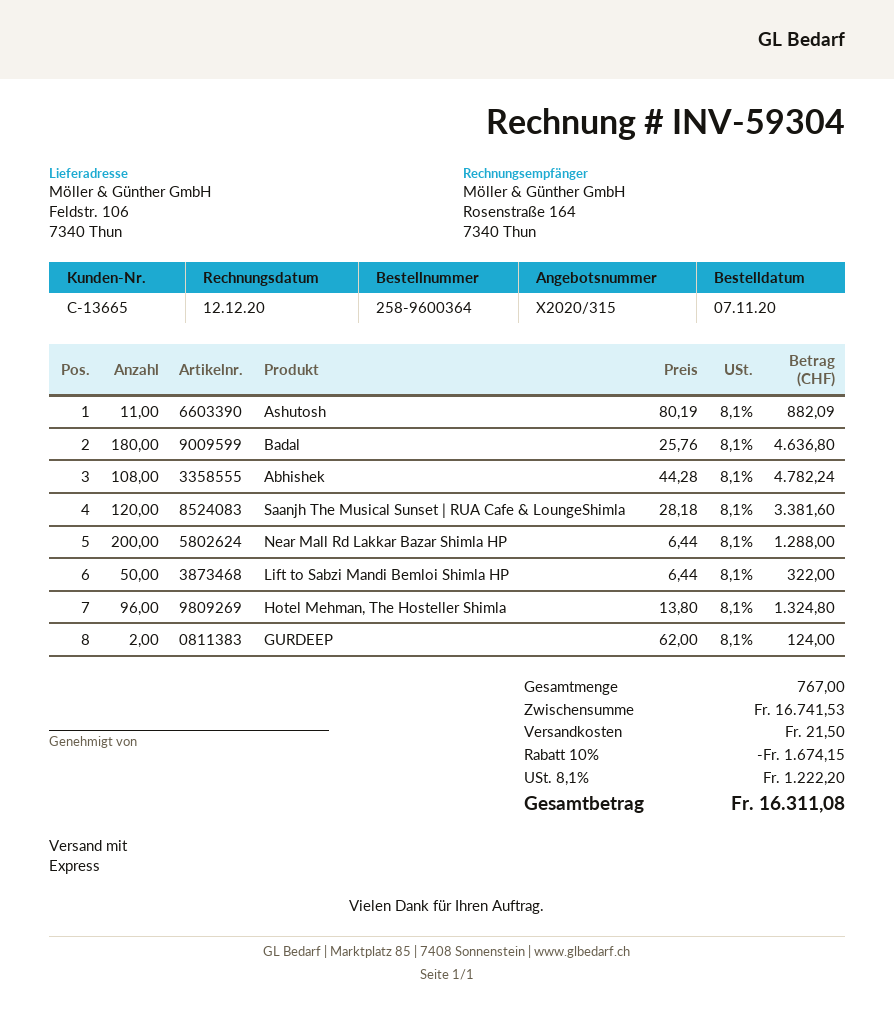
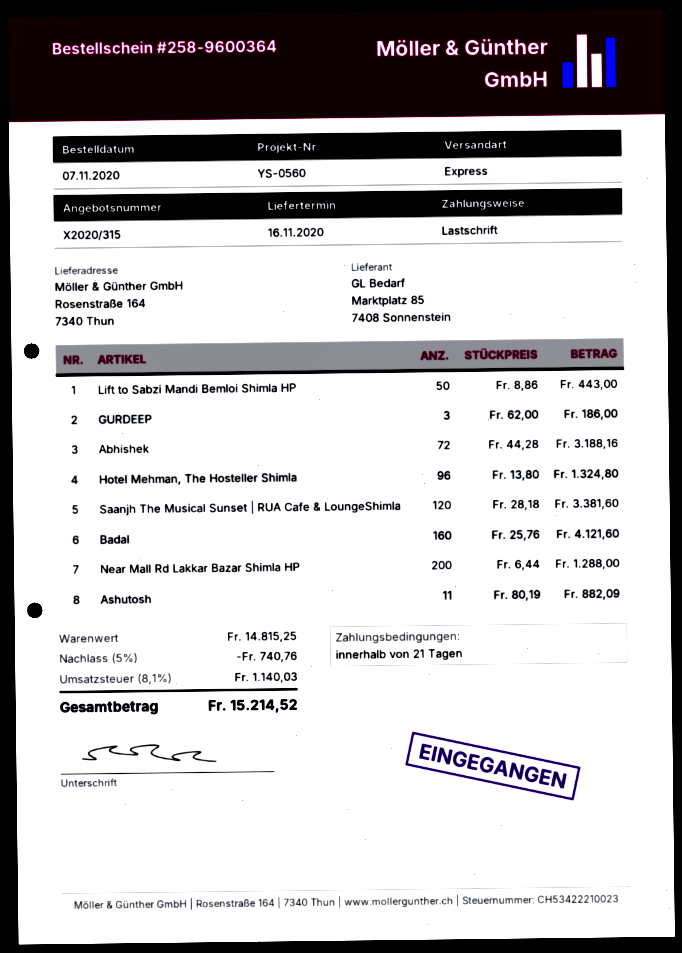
ship to: Feldstr. 106, 7340 Thun -> Rosenstraße 164, 7340 Thun
Badal: 180 x 25.76 = 4636.80 -> 160 x 25.76 = 4121.60
Abhishek: 108 x 44.28 = 4782.24 -> 72 x 44.28 = 3188.16
Lift to Sabzi Mandi Bemloi Shimla HP: 50 x 6.44 = 322.00 -> 50 x 8.86 = 443.00
GURDEEP: 2 x 62.00 = 124.00 -> 3 x 62.00 = 186.00
subtotal: 16741.53 -> 14815.25
discount: 10% = 1674.15 -> 5% = 740.76
shipping: 21.50 -> none
tax: 8.1% = 1222.20 -> 8.1% = 1140.03
total: 16311.08 -> 15214.52

